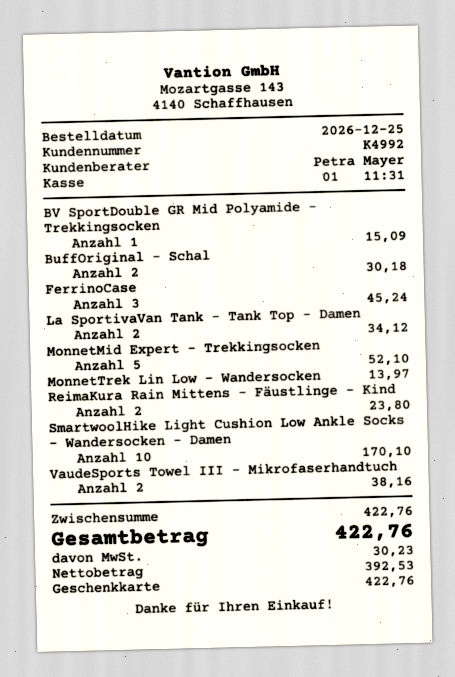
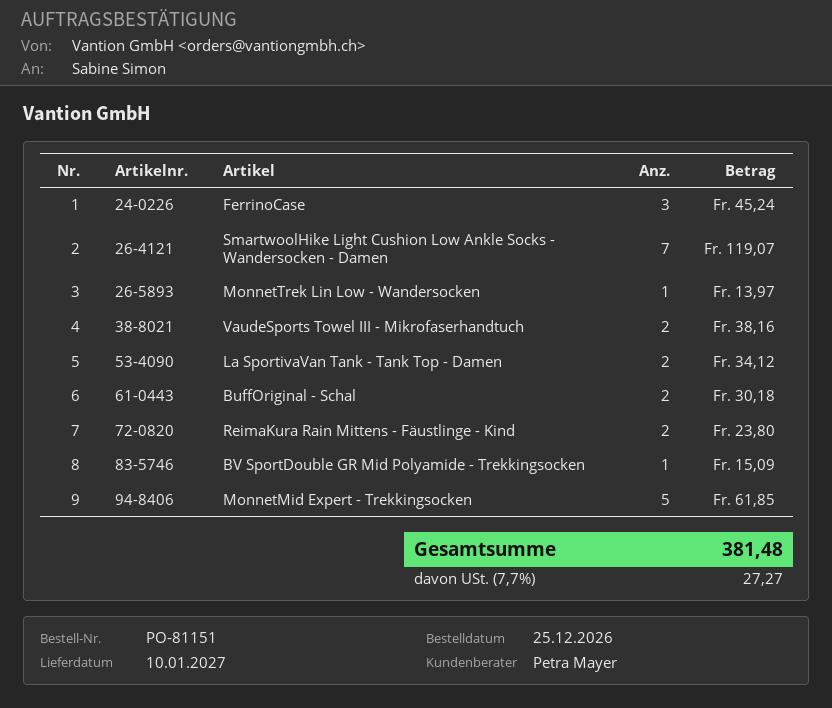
MonnetMid Expert - Trekkingsocken: 5 for 52.10 -> 5 for 61.85
SmartwoolHike Light Cushion Low Ankle Socks - Wandersocken - Damen: 10 for 170.10 -> 7 for 119.07
tax: 30.23 -> 27.27
total: 422.76 -> 381.48

